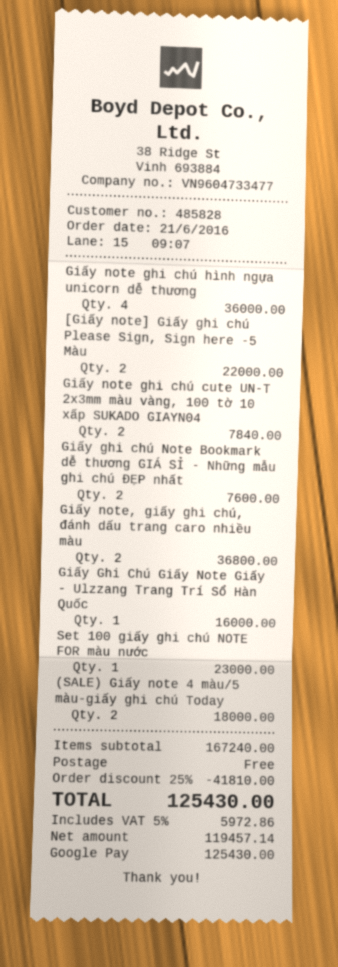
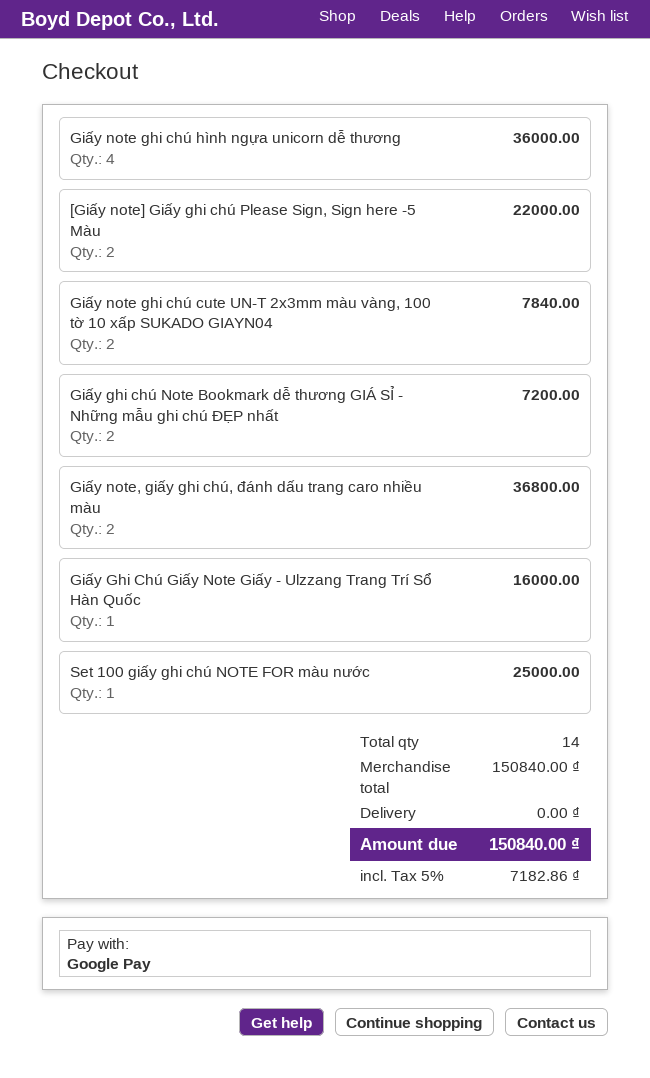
Giấy ghi chú Note Bookmark dễ thương GIÁ SỈ - Những mẫu ghi chú ĐẸP nhất: 2 for 7600.00 -> 2 for 7200.00
Set 100 giấy ghi chú NOTE FOR màu nước: 1 for 23000.00 -> 1 for 25000.00
(SALE) Giấy note 4 màu/5 màu-giấy ghi chú Today: 2 for 18000.00 -> none
subtotal: 167240.00 -> 150840.00
discount: 25% = 41810.00 -> none
tax: 5% = 5972.86 -> 5% = 7182.86
total: 125430.00 -> 150840.00

